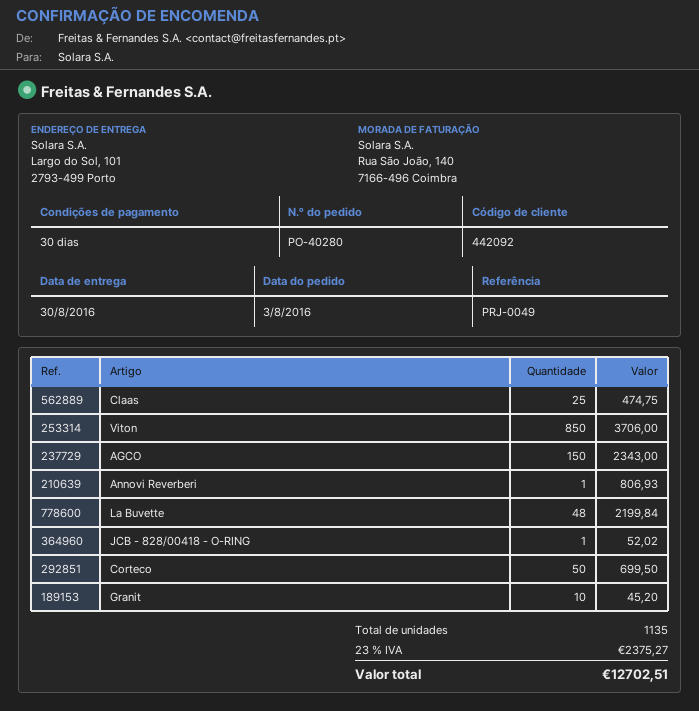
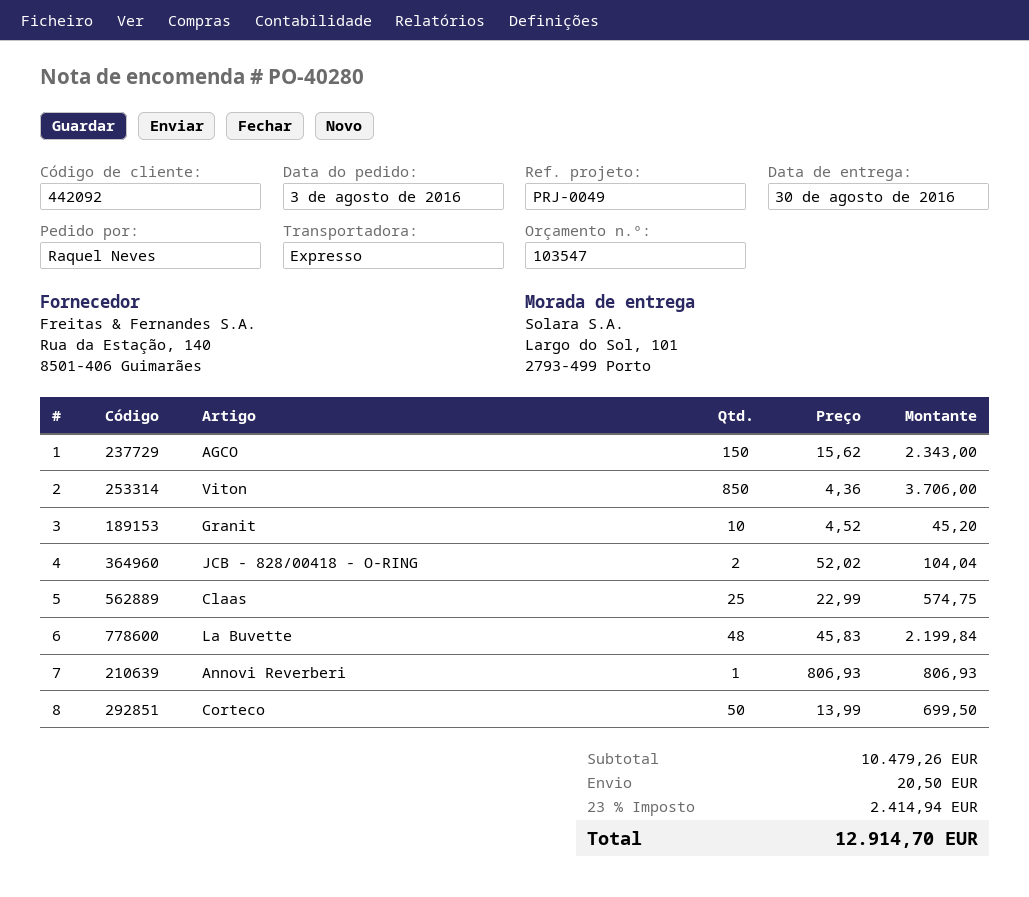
Claas: 25 for 474.75 -> 25 for 574.75
JCB - 828/00418 - O-RING: 1 for 52.02 -> 2 for 104.04
shipping: none -> 20.50
tax: 23% = 2375.27 -> 23% = 2414.94
total: 12702.51 -> 12914.70

